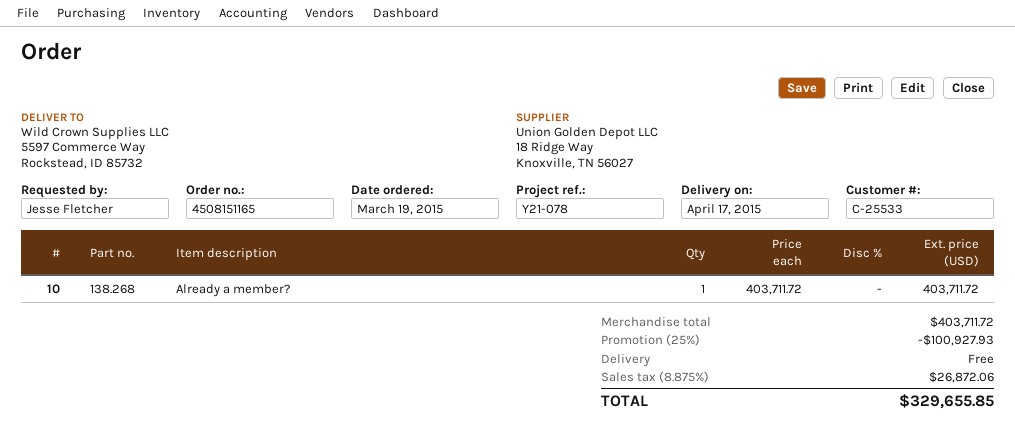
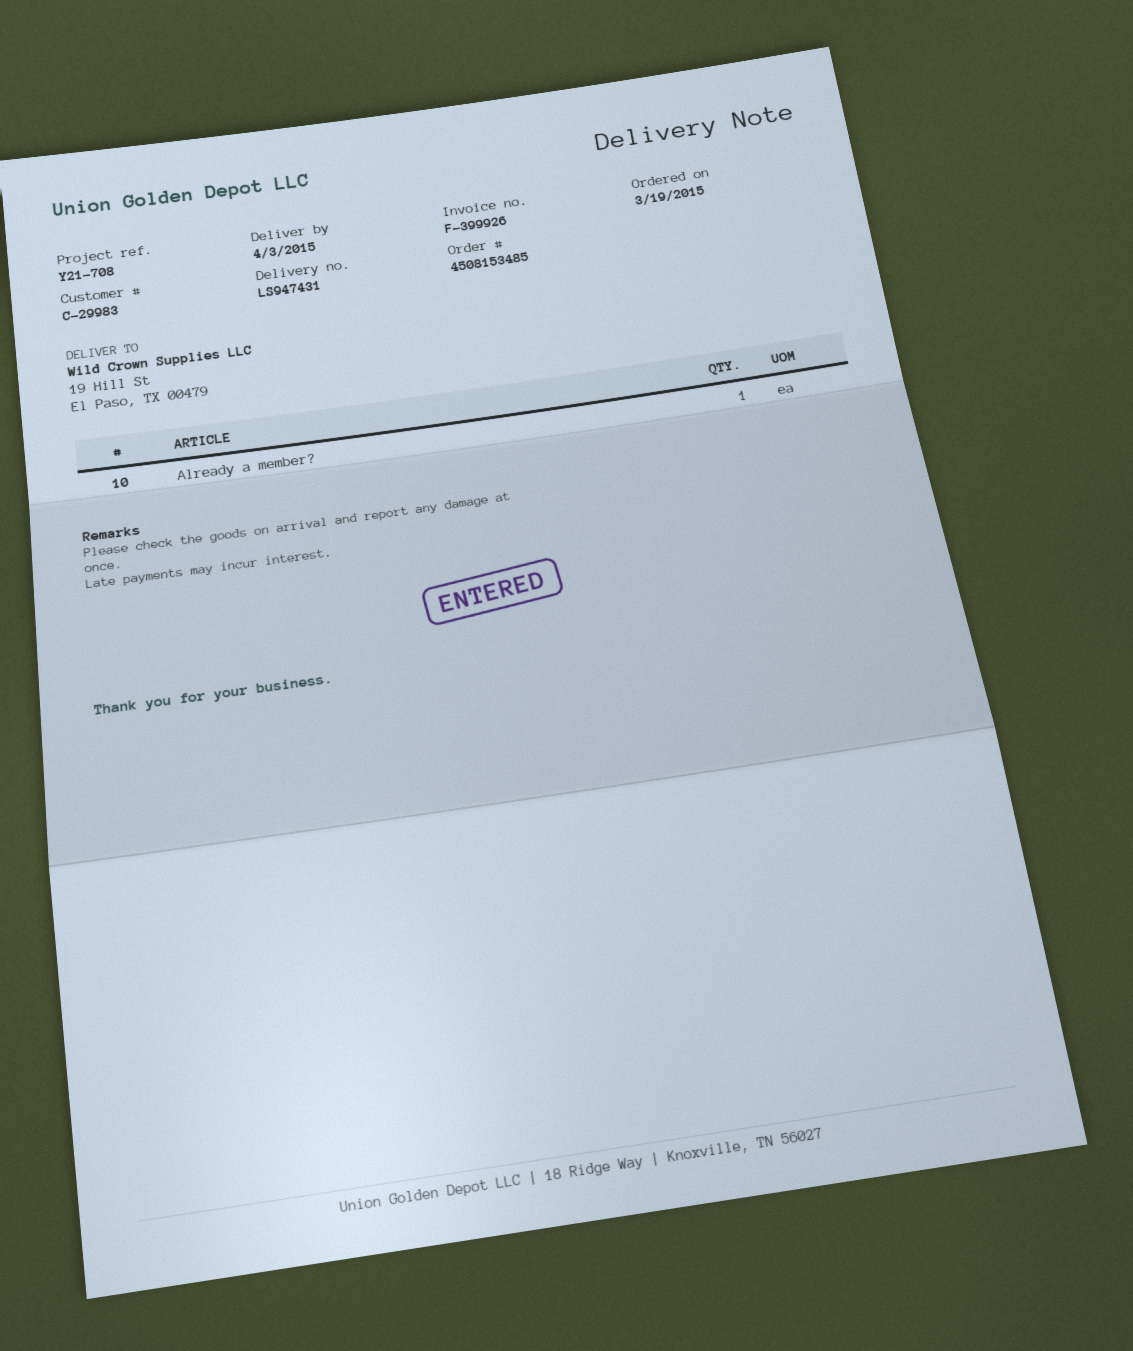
order number: 4508151165 -> 4508153485
delivery date: 2015-04-17 -> 2015-04-03
customer number: C-25533 -> C-29983
reference: Y21-078 -> Y21-708
ship to: 5597 Commerce Way, Rockstead, ID 85732 -> 19 Hill St, El Paso, TX 00479

